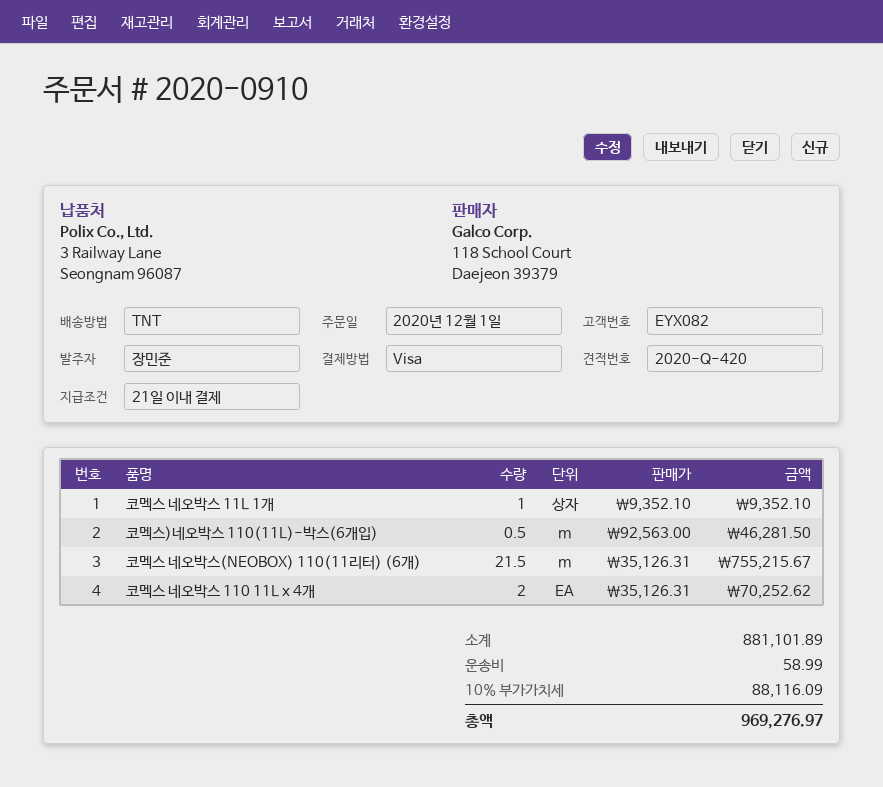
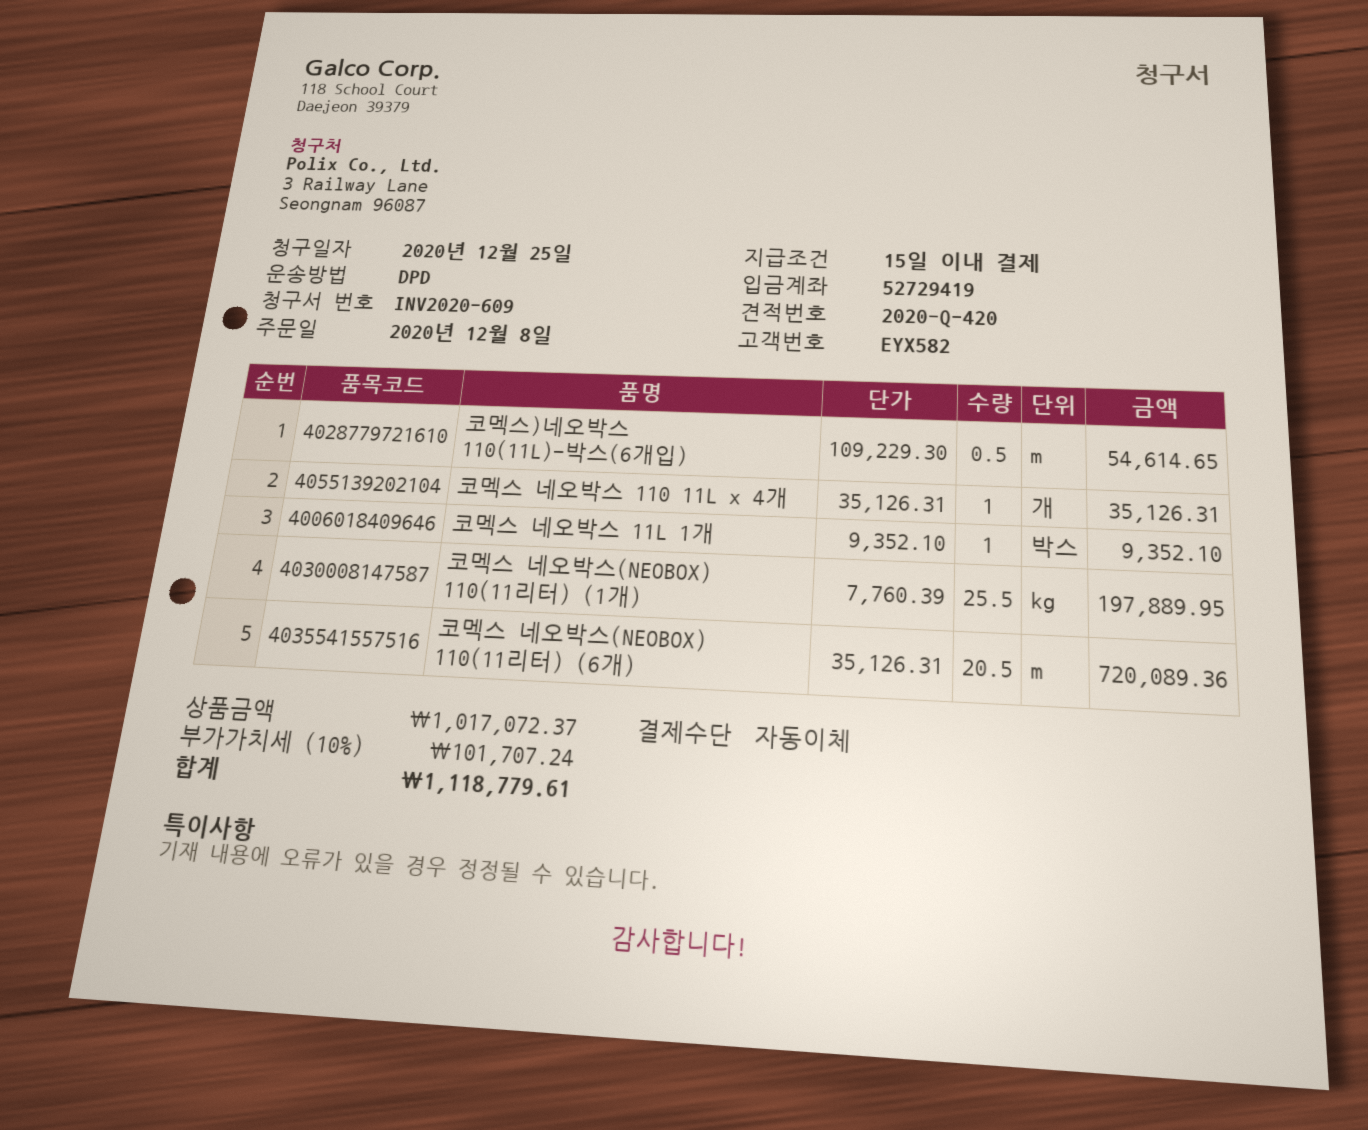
order date: 2020-12-01 -> 2020-12-08
payment terms: 21 days -> 15 days
customer number: EYX082 -> EYX582
payment method: Visa -> direct debit
shipping method: TNT -> DPD
코멕스)네오박스 110(11L)-박스(6개입): 0.5 x 92563.00 = 46281.50 -> 0.5 x 109229.30 = 54614.65
코멕스 네오박스(NEOBOX) 110(11리터) (6개): 21.5 x 35126.31 = 755215.67 -> 20.5 x 35126.31 = 720089.36
코멕스 네오박스 110 11L x 4개: 2 x 35126.31 = 70252.62 -> 1 x 35126.31 = 35126.31
코멕스 네오박스(NEOBOX) 110(11리터) (1개): none -> 25.5 x 7760.39 = 197889.95
subtotal: 881101.89 -> 1017072.37
shipping: 58.99 -> none
tax: 10% = 88116.09 -> 10% = 101707.24
total: 969276.97 -> 1118779.61

